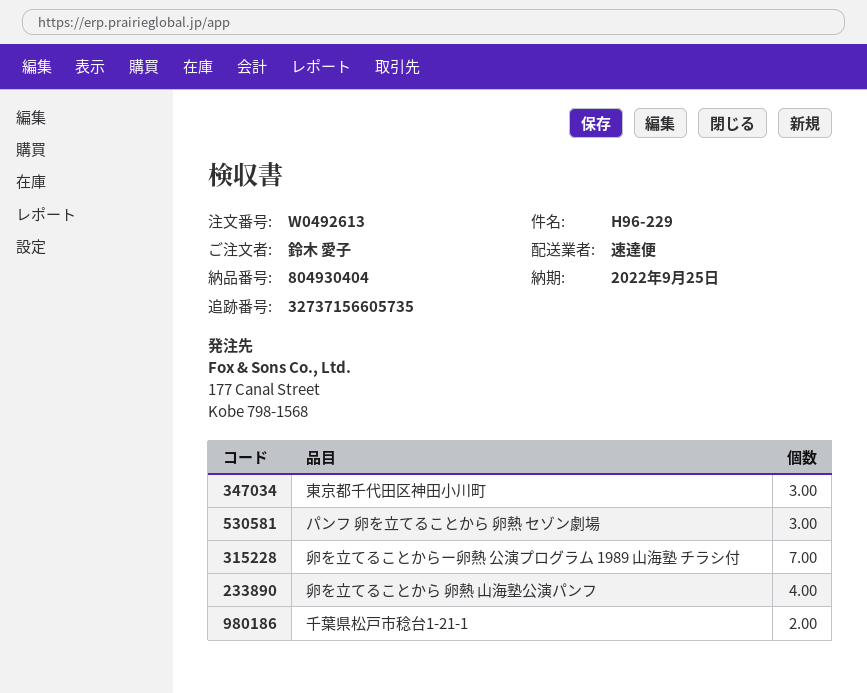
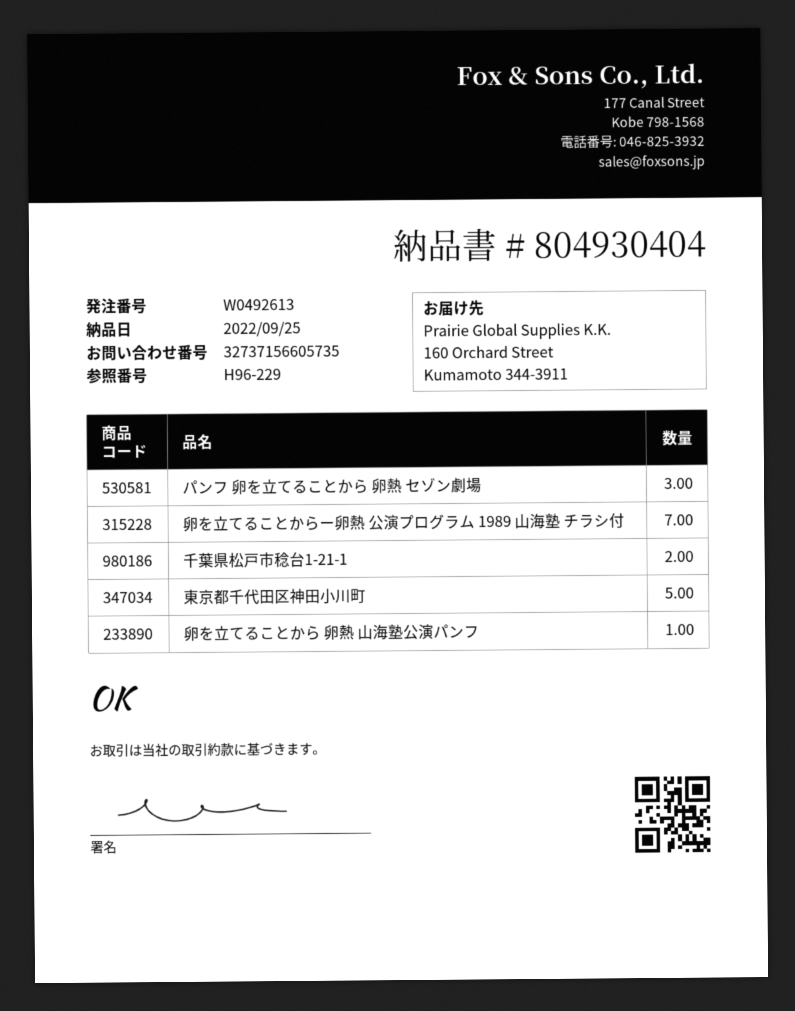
東京都千代田区神田小川町: 3 -> 5
卵を立てることから 卵熱 山海塾公演パンフ: 4 -> 1

